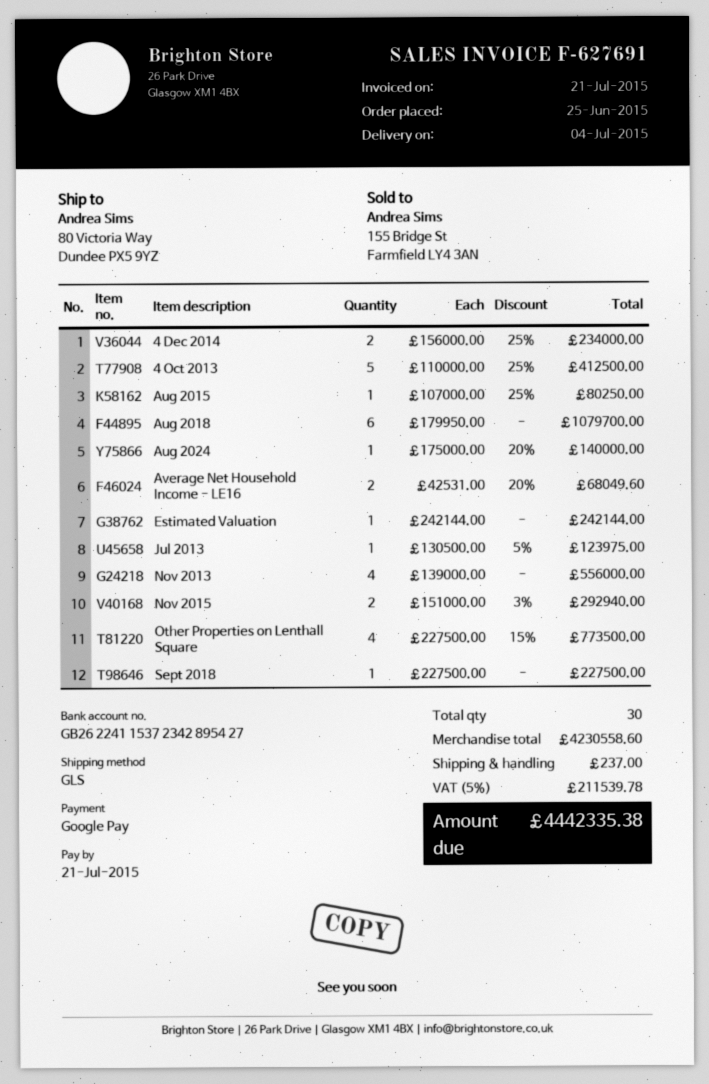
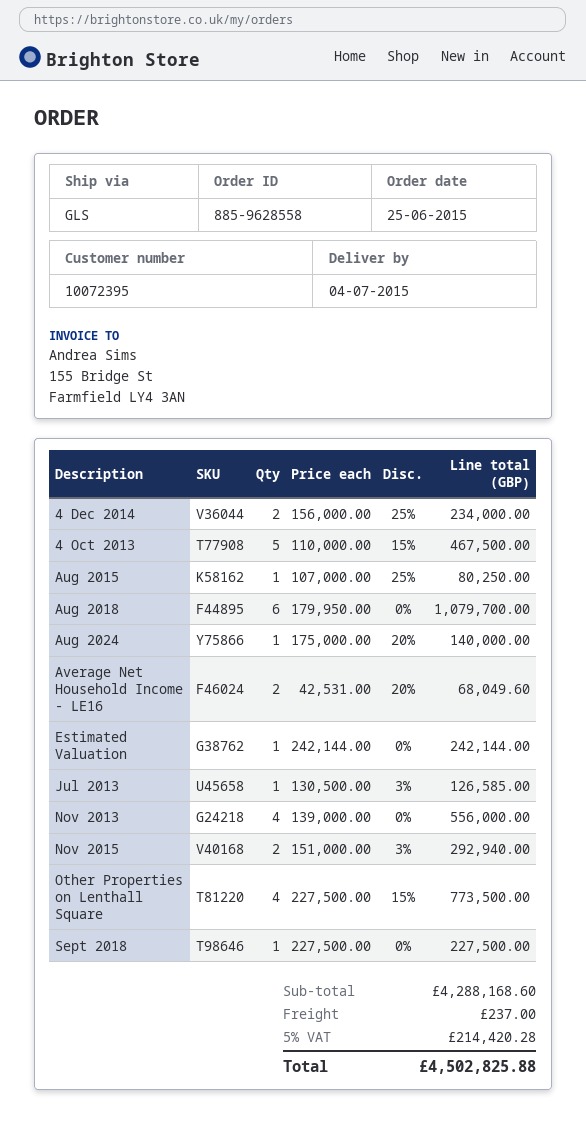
4 Oct 2013: 5 x 110000.00 - 25% = 412500.00 -> 5 x 110000.00 - 15% = 467500.00
Jul 2013: 1 x 130500.00 - 5% = 123975.00 -> 1 x 130500.00 - 3% = 126585.00
subtotal: 4230558.60 -> 4288168.60
tax: 5% = 211539.78 -> 5% = 214420.28
total: 4442335.38 -> 4502825.88

